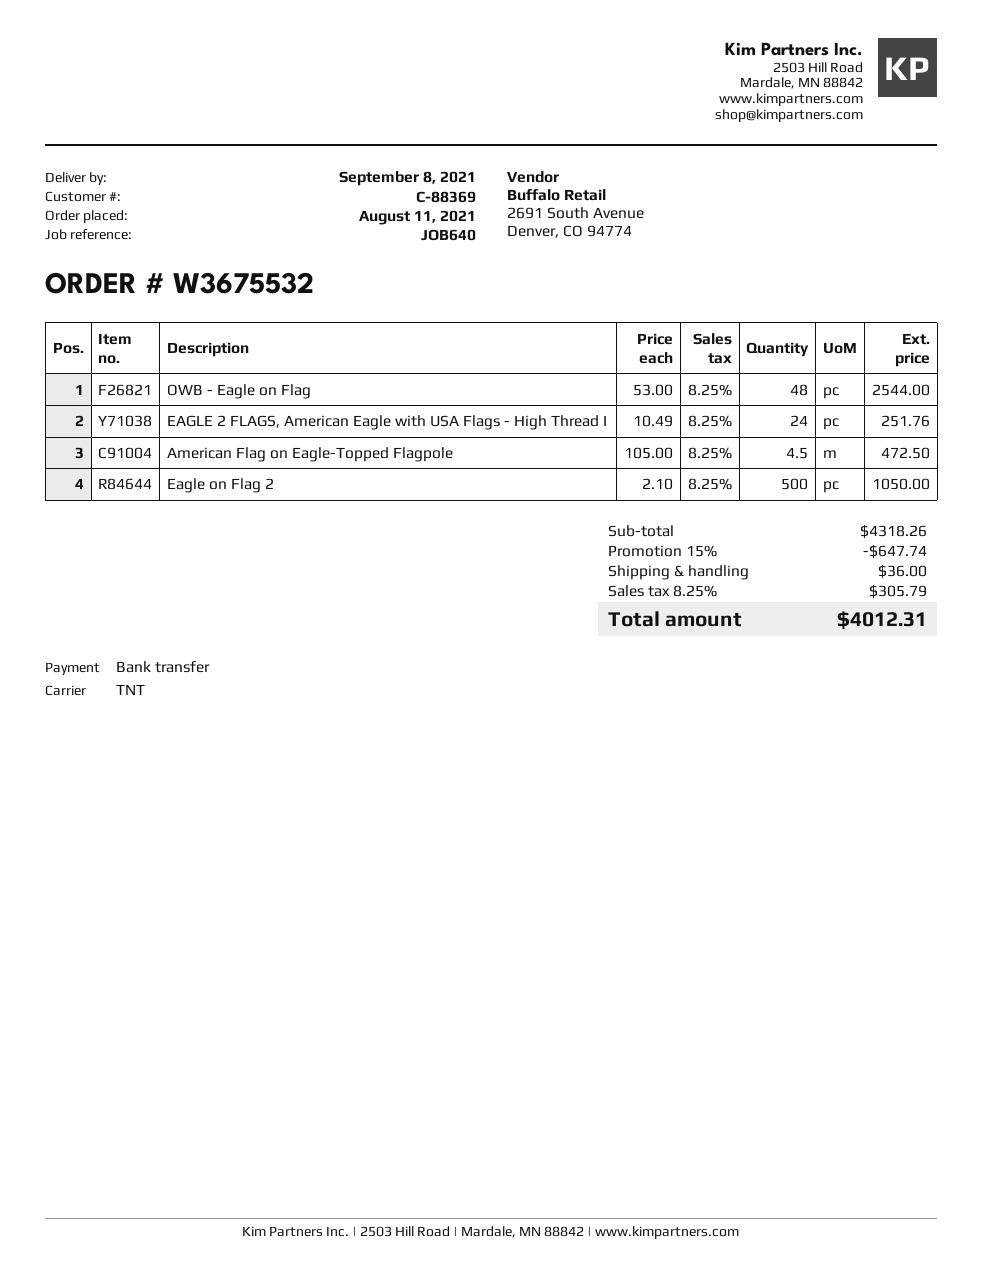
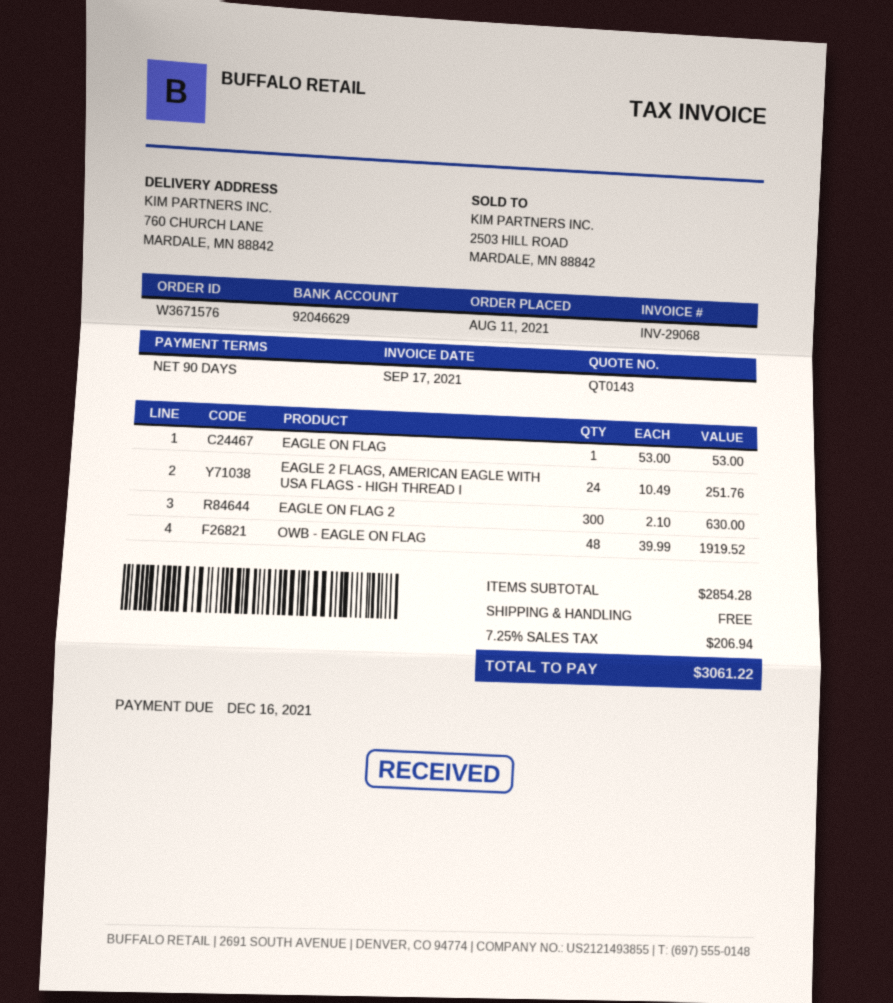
order number: W3675532 -> W3671576
OWB - Eagle on Flag: 48 x 53.00 = 2544.00 -> 48 x 39.99 = 1919.52
American Flag on Eagle-Topped Flagpole: 4.5 x 105.00 = 472.50 -> none
Eagle on Flag 2: 500 x 2.10 = 1050.00 -> 300 x 2.10 = 630.00
EAGLE ON FLAG: none -> 1 x 53.00 = 53.00
subtotal: 4318.26 -> 2854.28
discount: 15% = 647.74 -> none
shipping: 36.00 -> 0.00
tax: 8.25% = 305.79 -> 7.25% = 206.94
total: 4012.31 -> 3061.22

